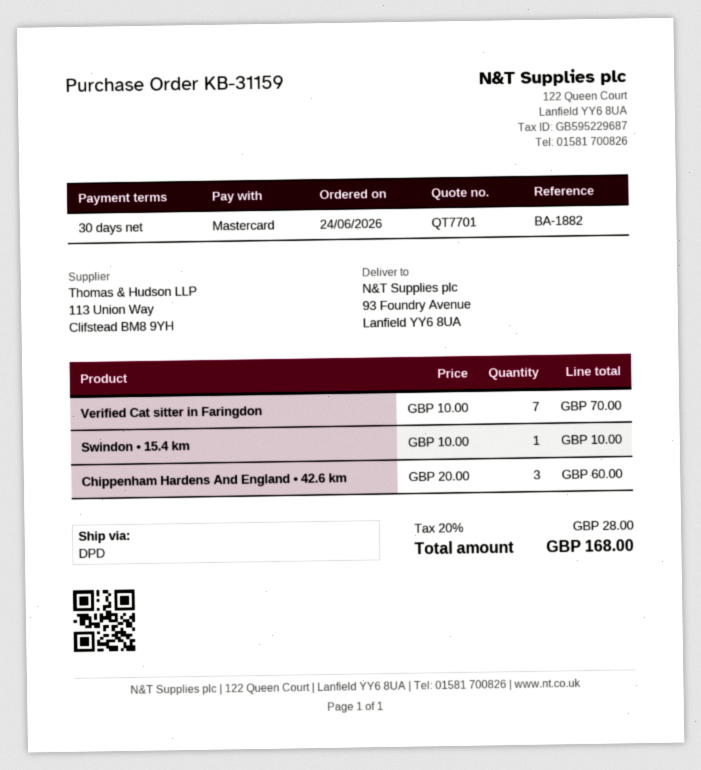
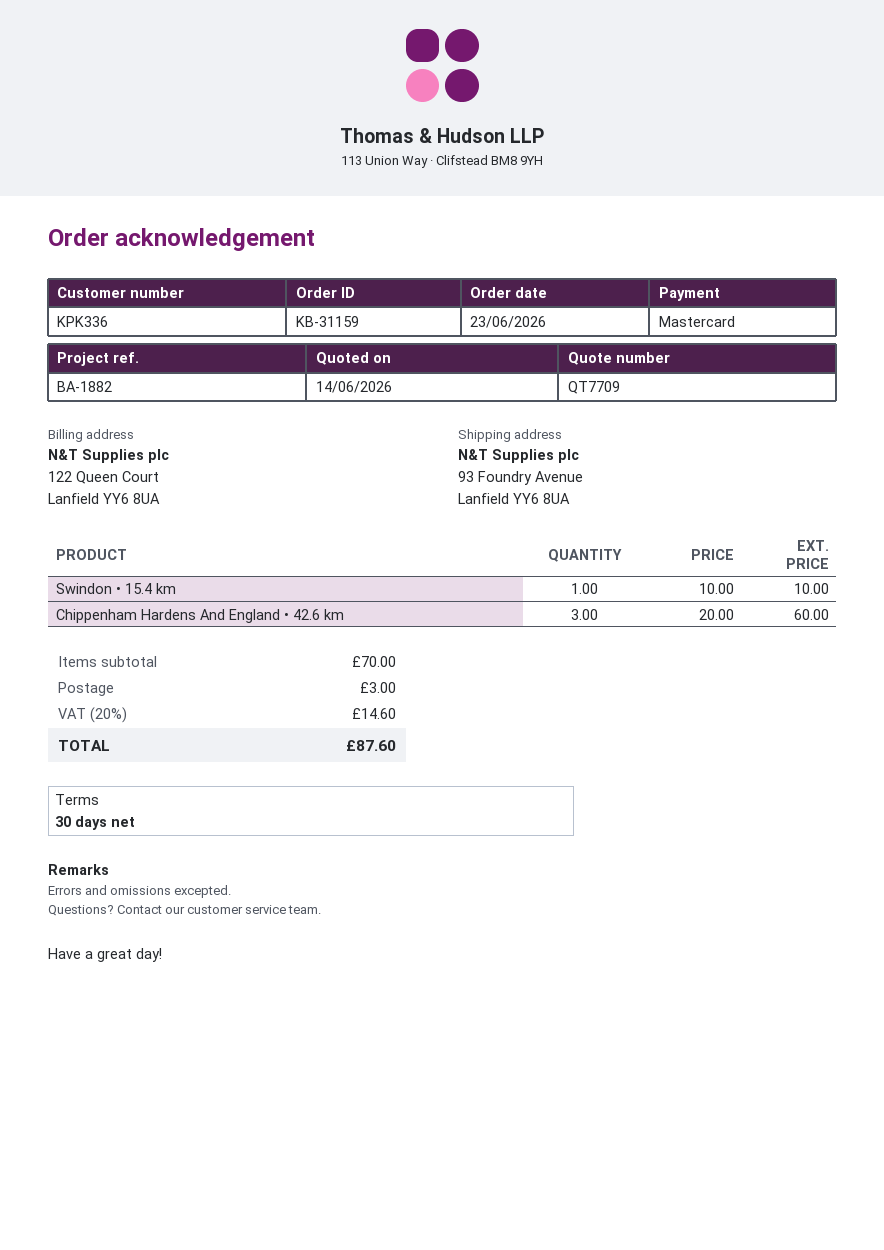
quote number: QT7701 -> QT7709
order date: 2026-06-24 -> 2026-06-23
Verified Cat sitter in Faringdon: 7 x 10.00 = 70.00 -> none
shipping: none -> 3.00
tax: 20% = 28.00 -> 20% = 14.60
total: 168.00 -> 87.60

